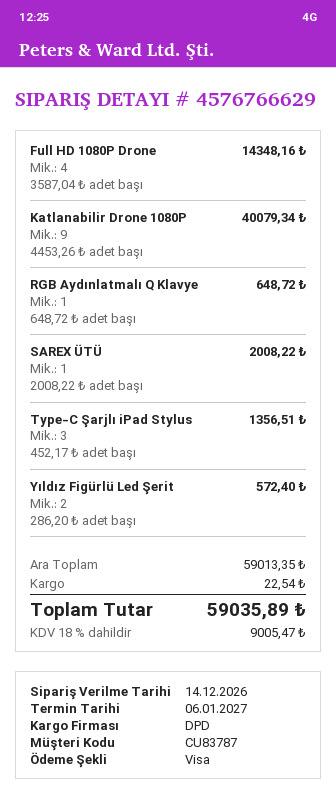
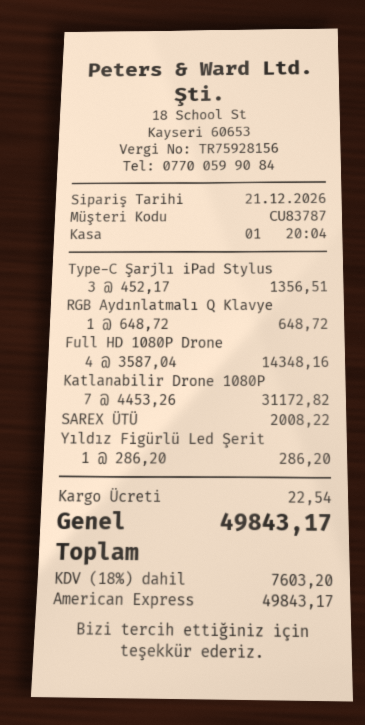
order date: 2026-12-14 -> 2026-12-21
payment method: Visa -> American Express
Katlanabilir Drone 1080P: 9 x 4453.26 = 40079.34 -> 7 x 4453.26 = 31172.82
Yıldız Figürlü Led Şerit: 2 x 286.20 = 572.40 -> 1 x 286.20 = 286.20
tax: 18% = 9005.47 -> 18% = 7603.20
total: 59035.89 -> 49843.17

